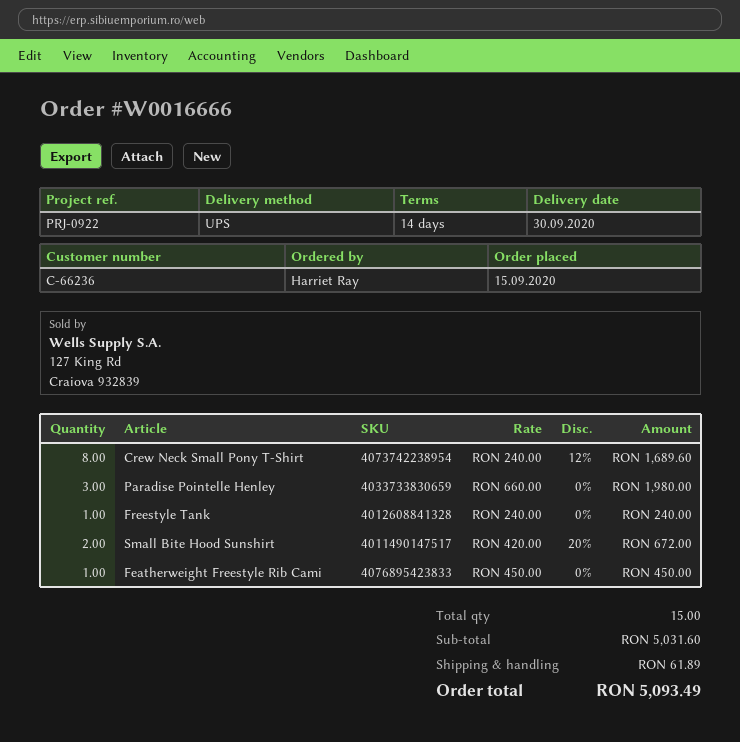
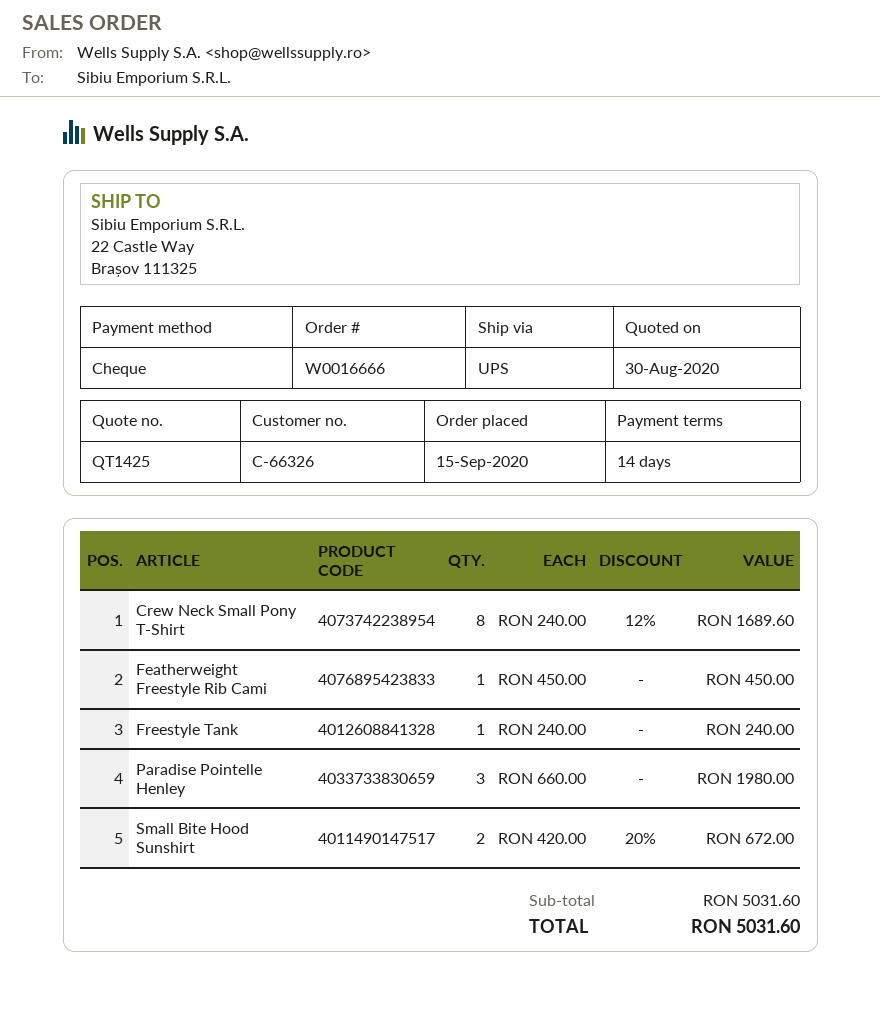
customer number: C-66236 -> C-66326
shipping: 61.89 -> none
total: 5093.49 -> 5031.60

